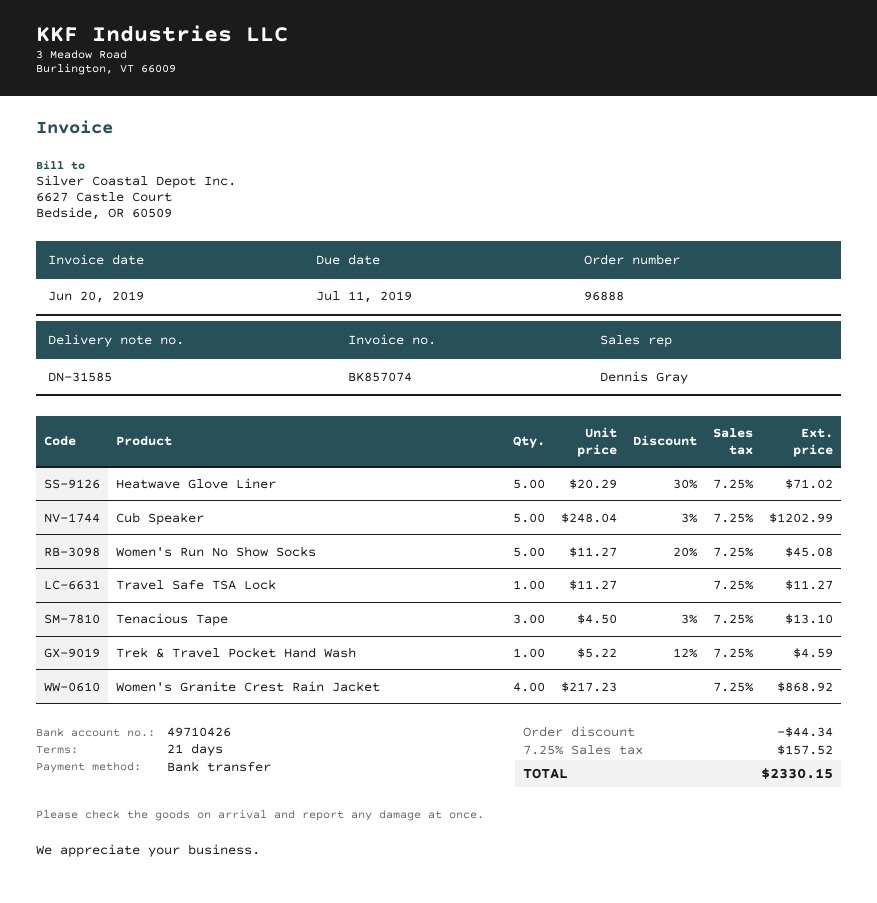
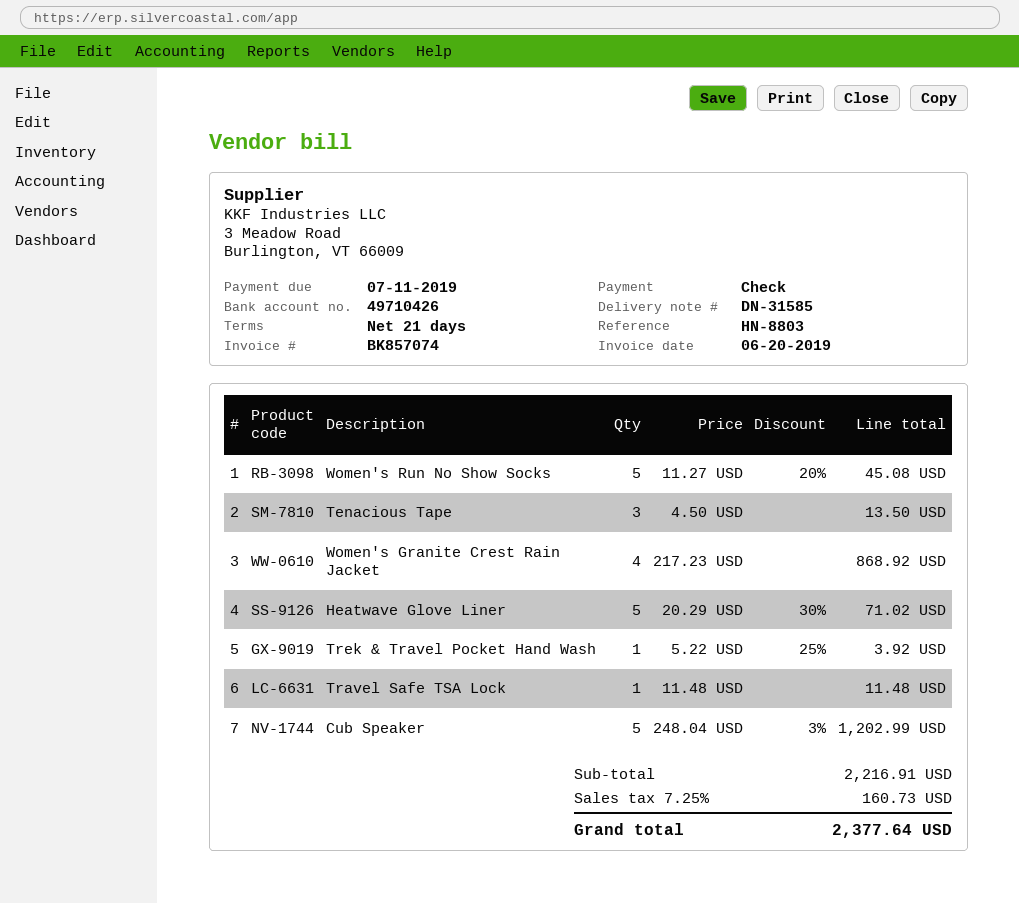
payment method: bank transfer -> cheque
Travel Safe TSA Lock: 1 x 11.27 = 11.27 -> 1 x 11.48 = 11.48
Tenacious Tape: 3 x 4.50 - 3% = 13.10 -> 3 x 4.50 = 13.50
Trek & Travel Pocket Hand Wash: 1 x 5.22 - 12% = 4.59 -> 1 x 5.22 - 25% = 3.92
discount: 44.34 -> none
tax: 7.25% = 157.52 -> 7.25% = 160.73
total: 2330.15 -> 2377.64

